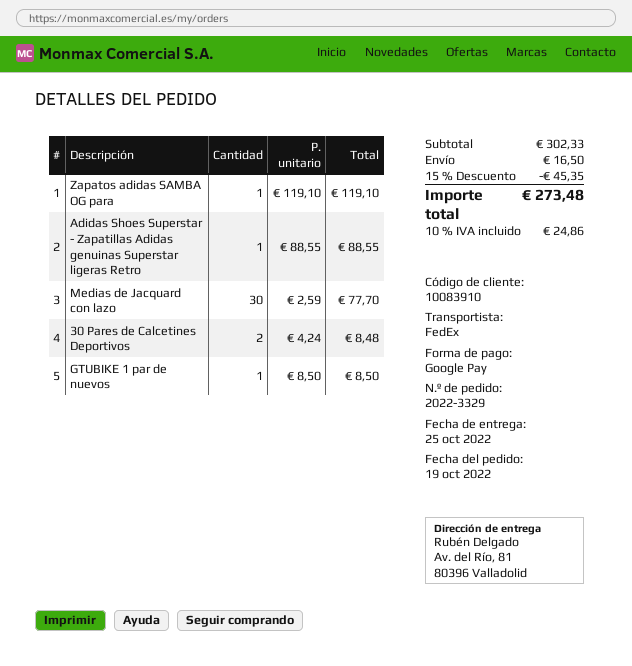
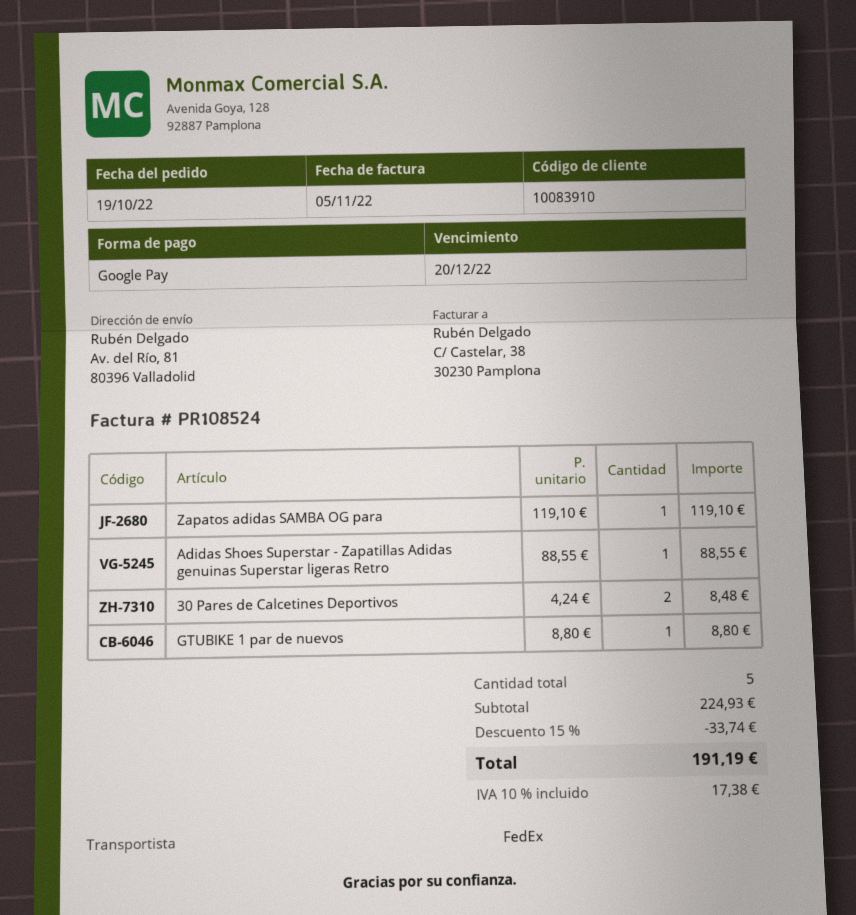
Medias de Jacquard con lazo: 30 x 2.59 = 77.70 -> none
GTUBIKE 1 par de nuevos: 1 x 8.50 = 8.50 -> 1 x 8.80 = 8.80
subtotal: 302.33 -> 224.93
discount: 15% = 45.35 -> 15% = 33.74
shipping: 16.50 -> none
tax: 10% = 24.86 -> 10% = 17.38
total: 273.48 -> 191.19

